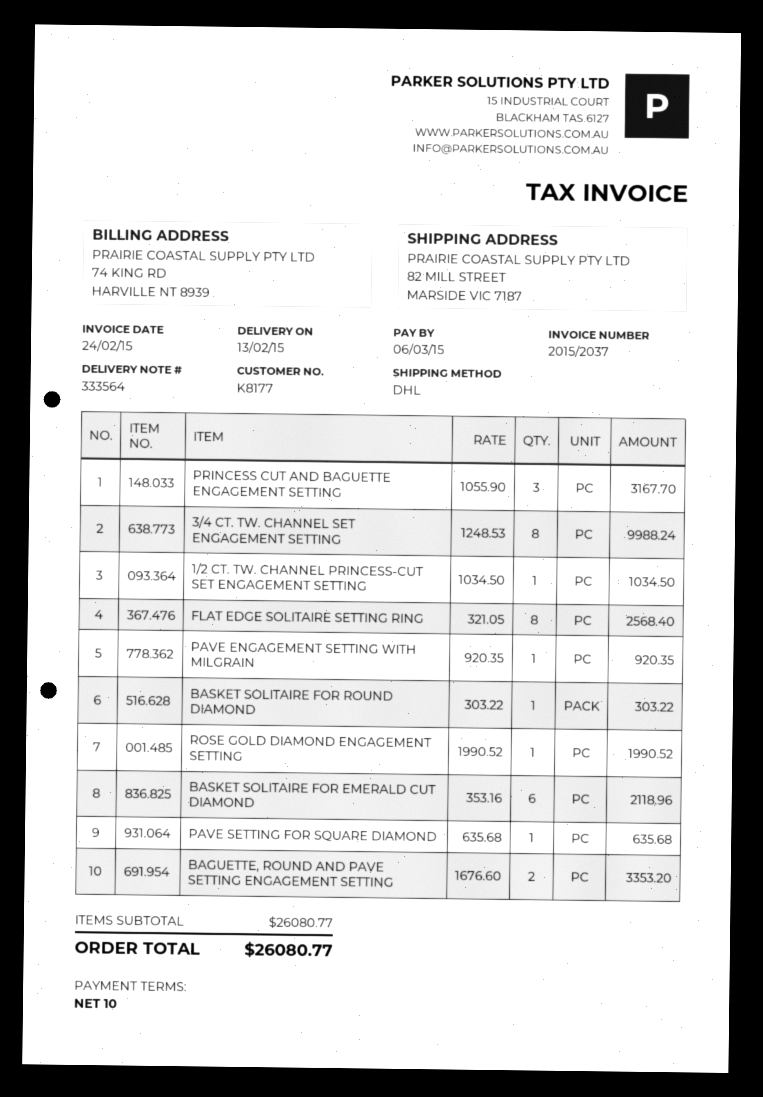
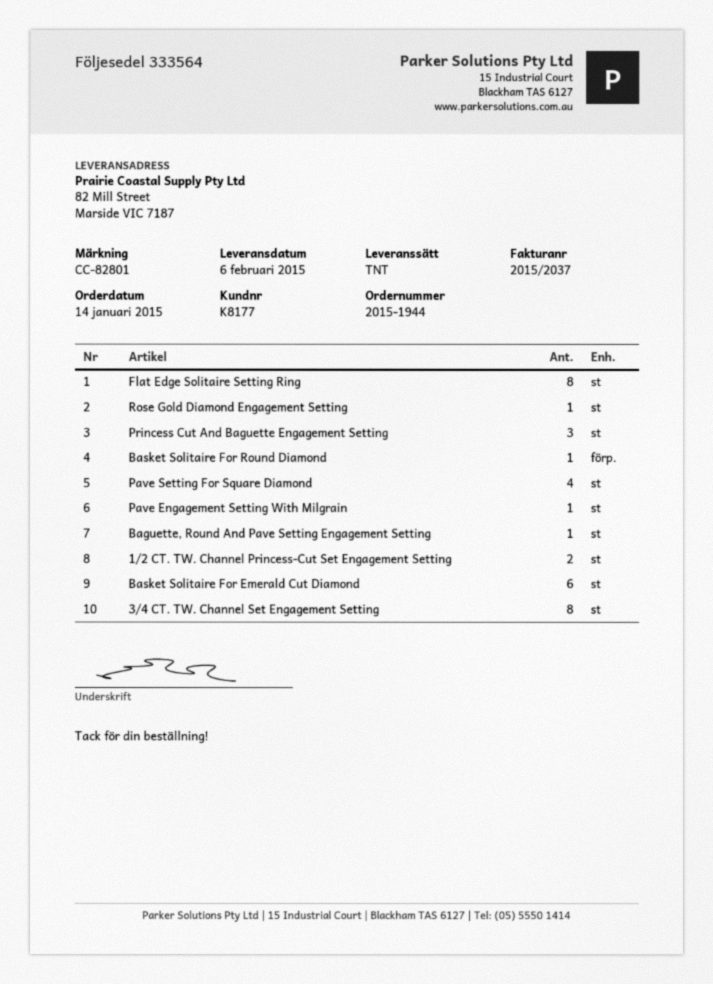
delivery date: 2015-02-13 -> 2015-02-06
shipping method: DHL -> TNT
1/2 CT. TW. CHANNEL PRINCESS-CUT SET ENGAGEMENT SETTING: 1 -> 2
PAVE SETTING FOR SQUARE DIAMOND: 1 -> 4
BAGUETTE, ROUND AND PAVE SETTING ENGAGEMENT SETTING: 2 -> 1

